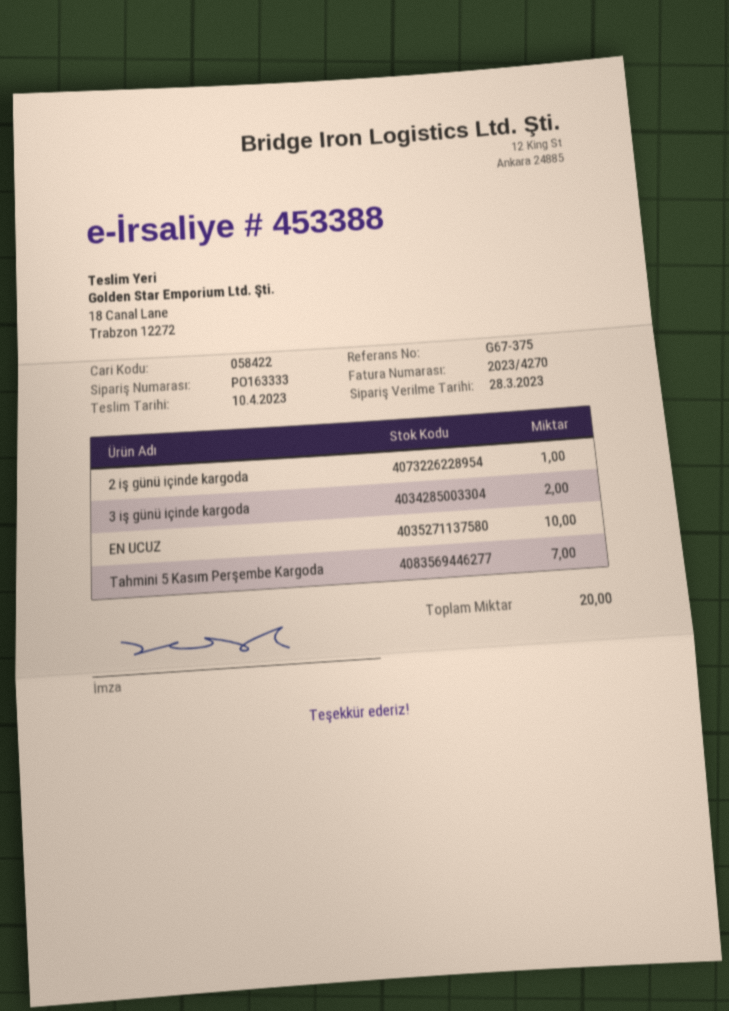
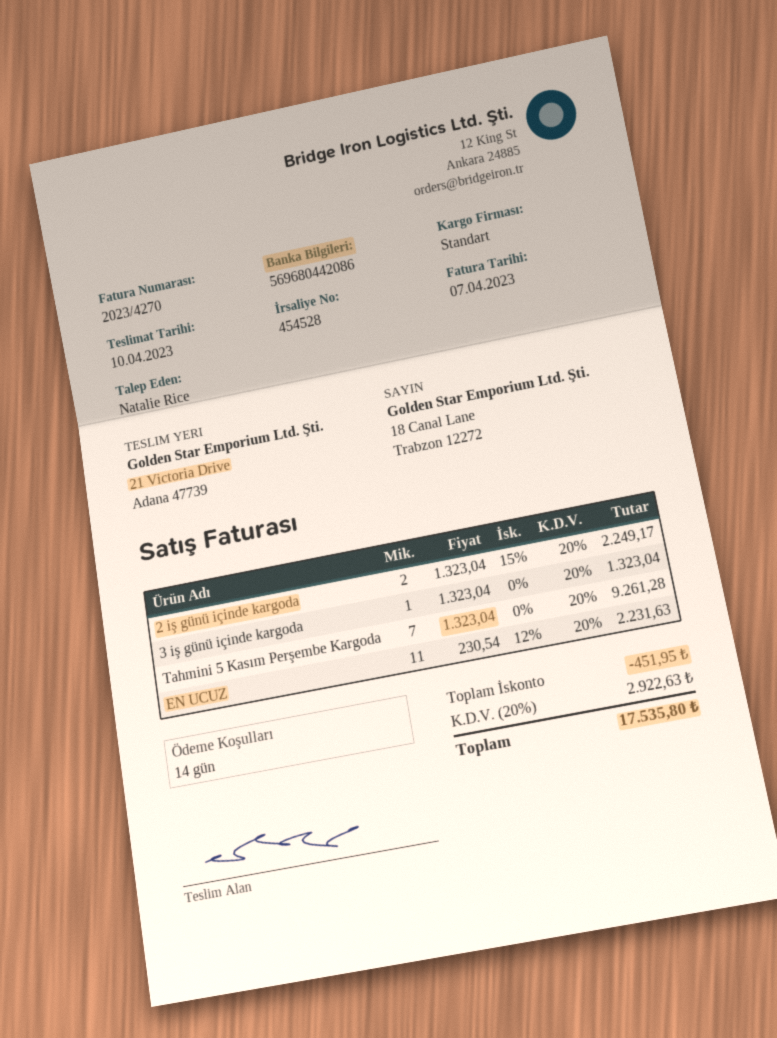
delivery note number: 453388 -> 454528
ship to: 18 Canal Lane, Trabzon 12272 -> 21 Victoria Drive, Adana 47739
2 iş günü içinde kargoda: 1 -> 2
3 iş günü içinde kargoda: 2 -> 1
EN UCUZ: 10 -> 11

